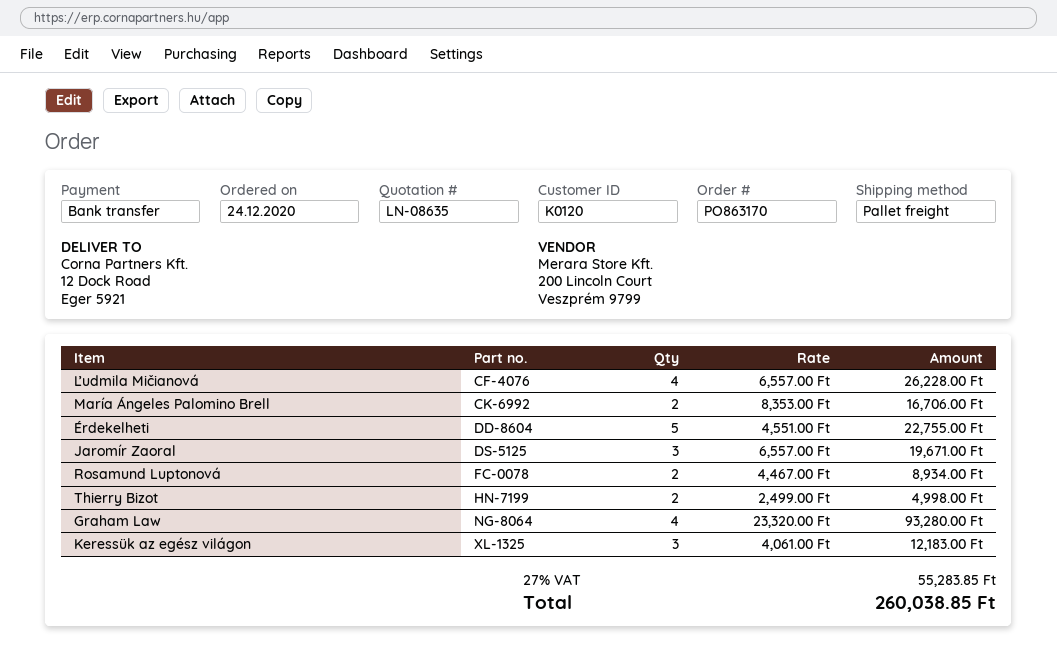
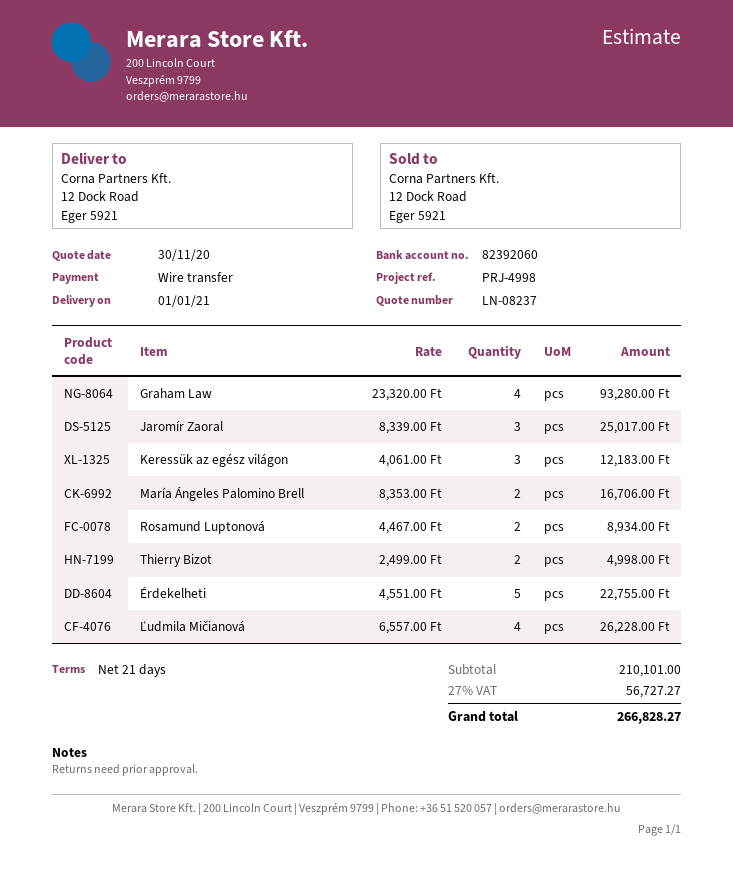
quote number: LN-08635 -> LN-08237
Jaromír Zaoral: 3 x 6557.00 = 19671.00 -> 3 x 8339.00 = 25017.00
tax: 27% = 55283.85 -> 27% = 56727.27
total: 260038.85 -> 266828.27

